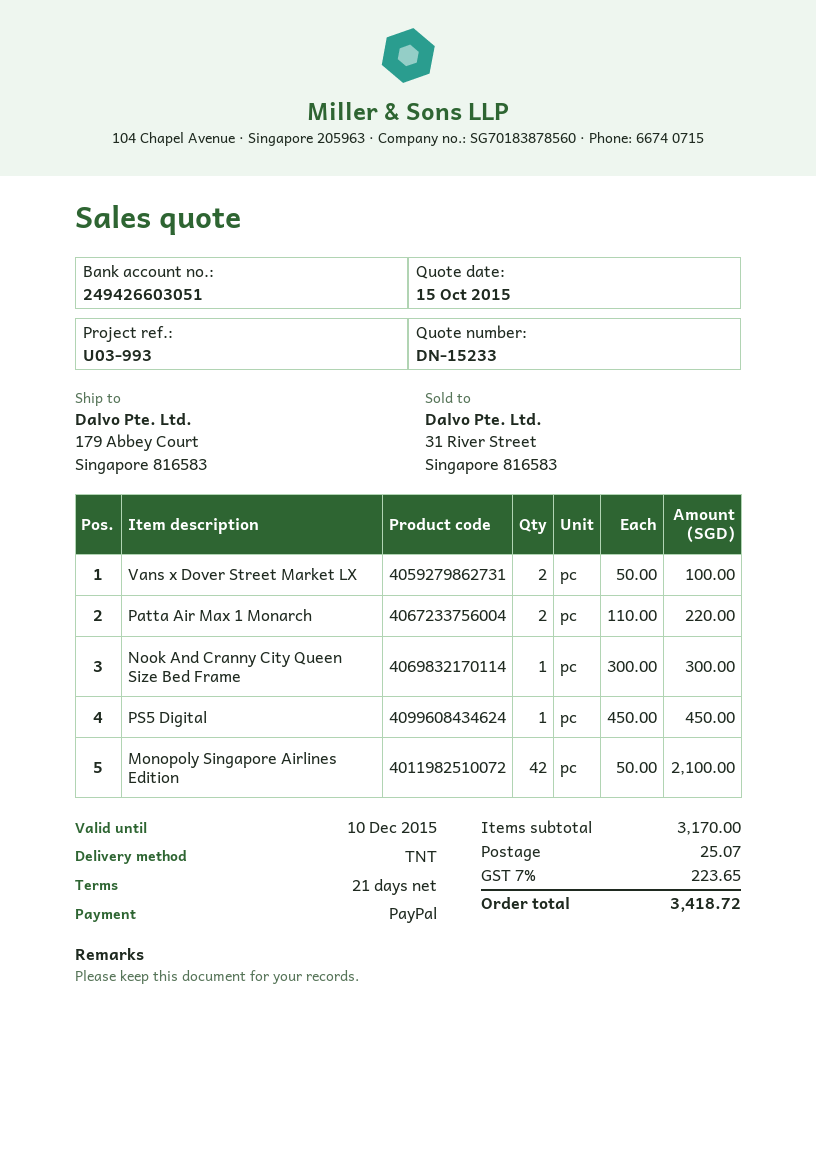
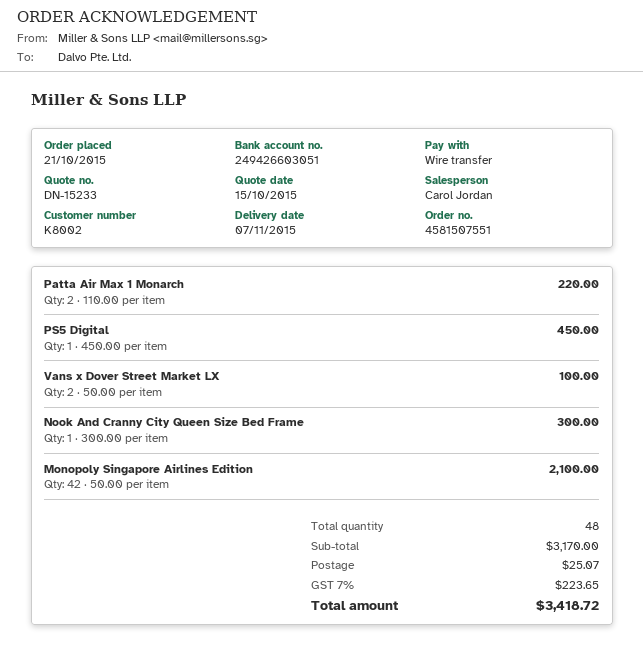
payment method: PayPal -> bank transfer

